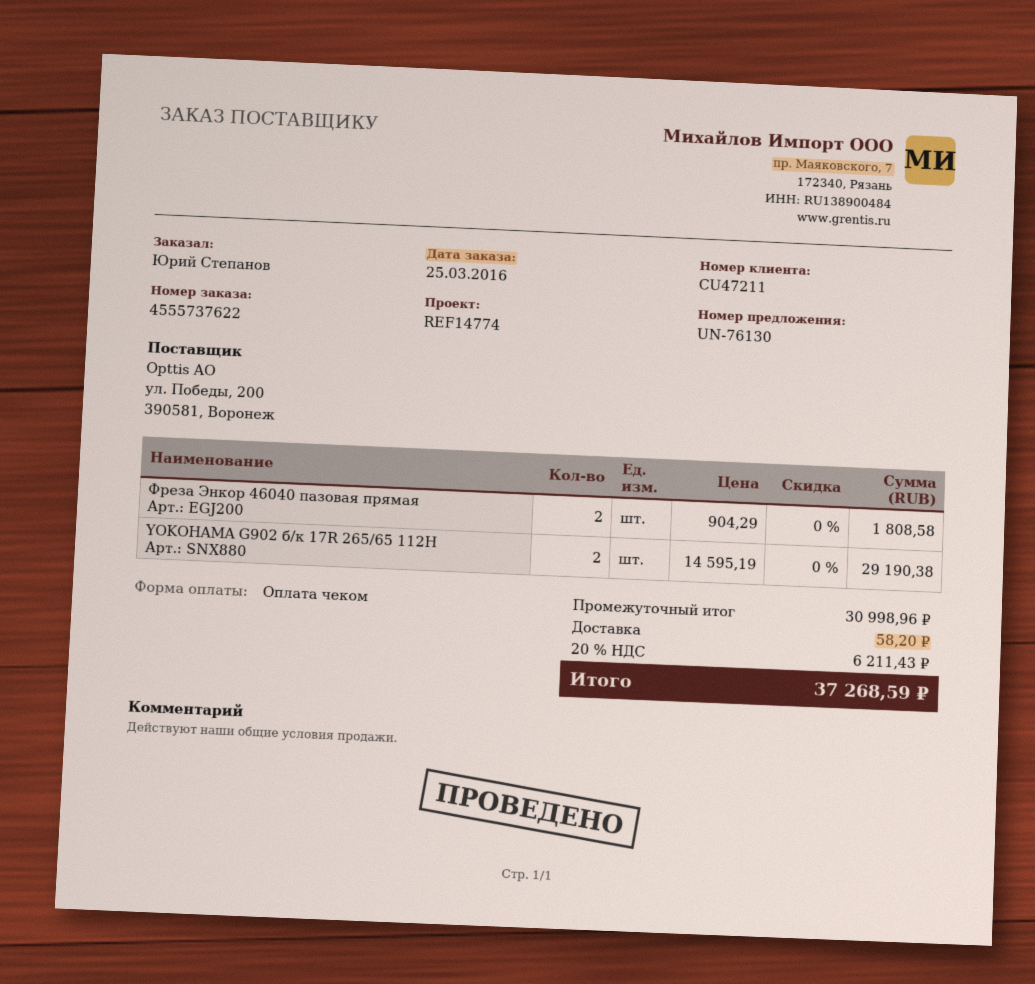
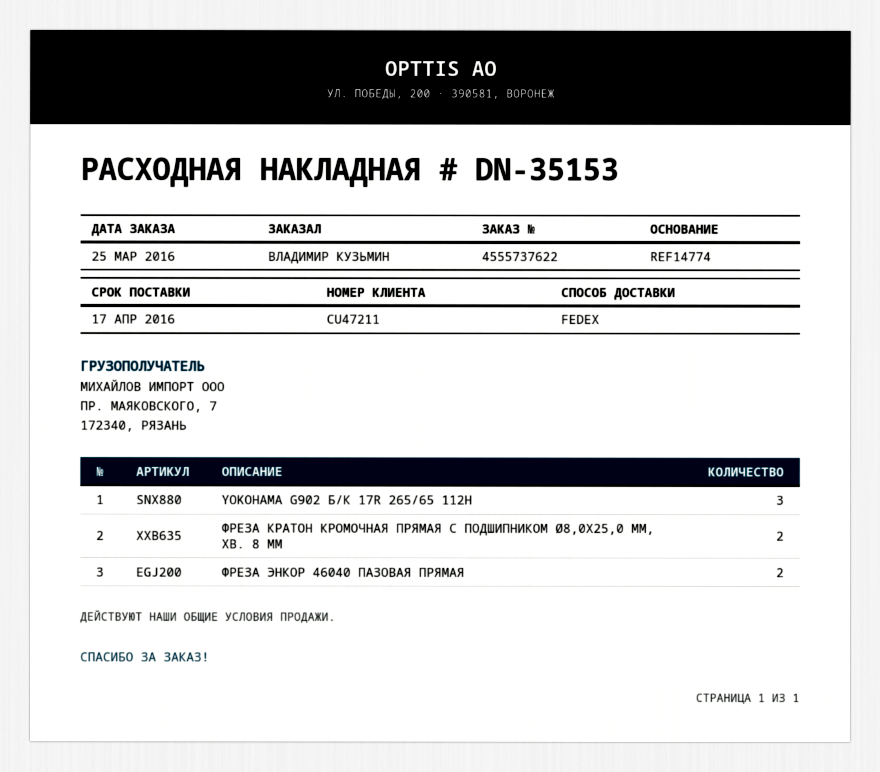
ordered by: Юрий Степанов -> ВЛАДИМИР КУЗЬМИН
YOKOHAMA G902 б/к 17R 265/65 112H: 2 -> 3
ФРЕЗА КРАТОН КРОМОЧНАЯ ПРЯМАЯ С ПОДШИПНИКОМ Ø8,0Х25,0 ММ, ХВ. 8 ММ: none -> 2

